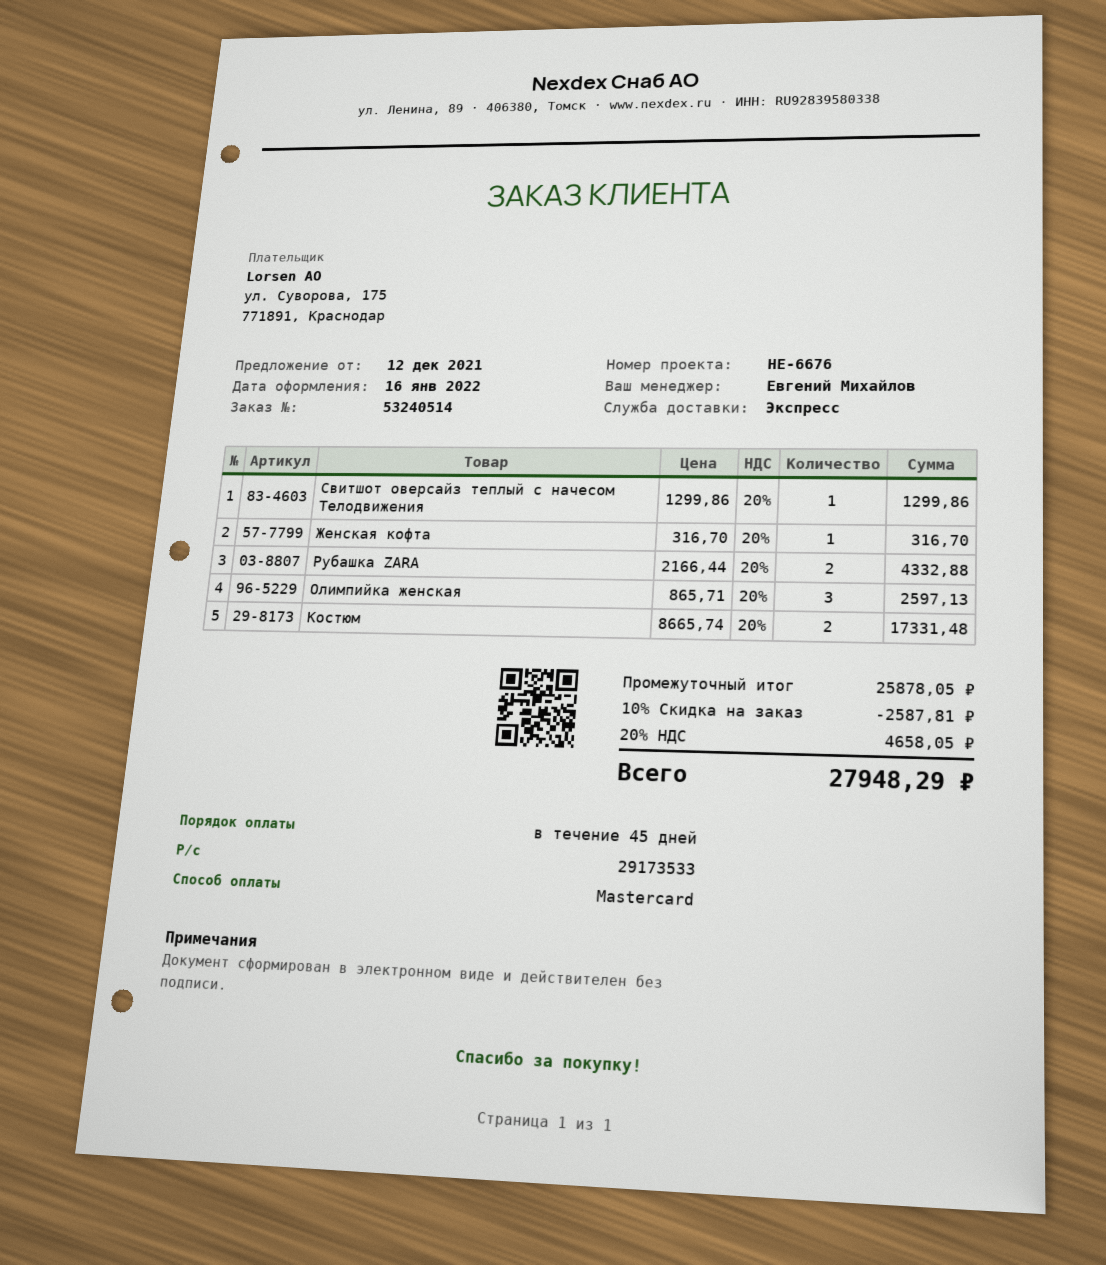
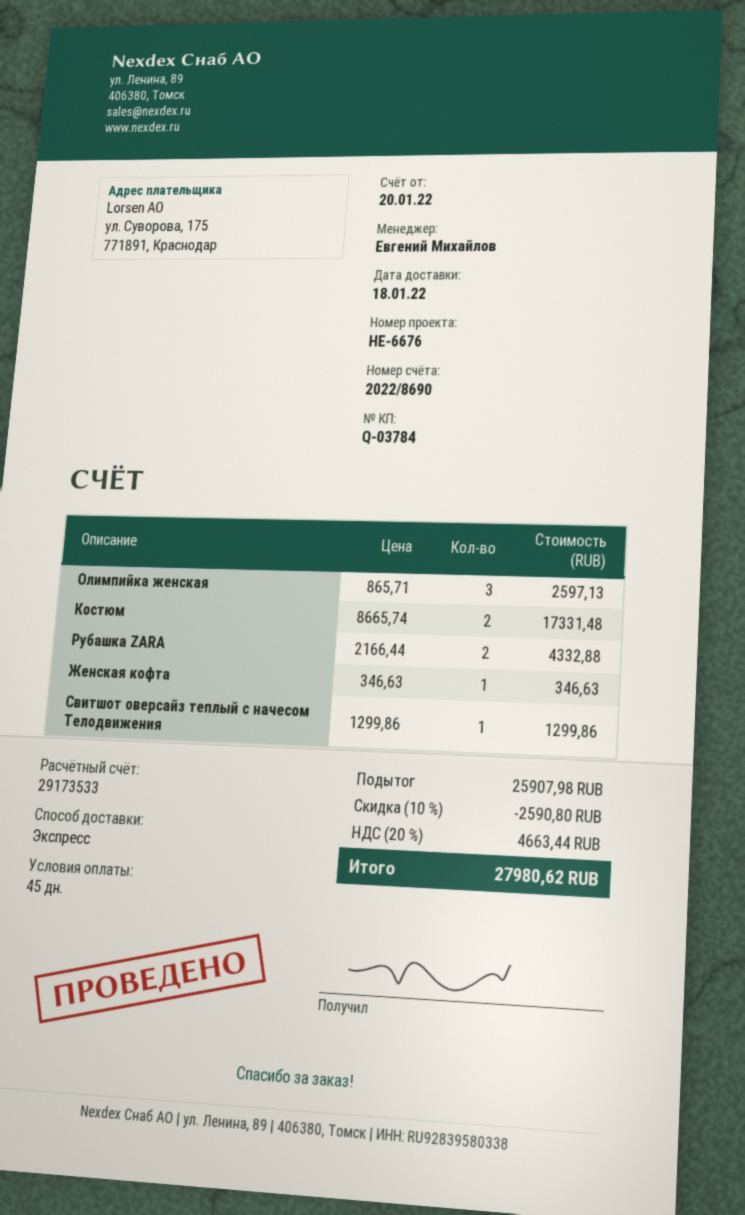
Женская кофта: 1 x 316.70 = 316.70 -> 1 x 346.63 = 346.63
subtotal: 25878.05 -> 25907.98
discount: 10% = 2587.81 -> 10% = 2590.80
tax: 20% = 4658.05 -> 20% = 4663.44
total: 27948.29 -> 27980.62

